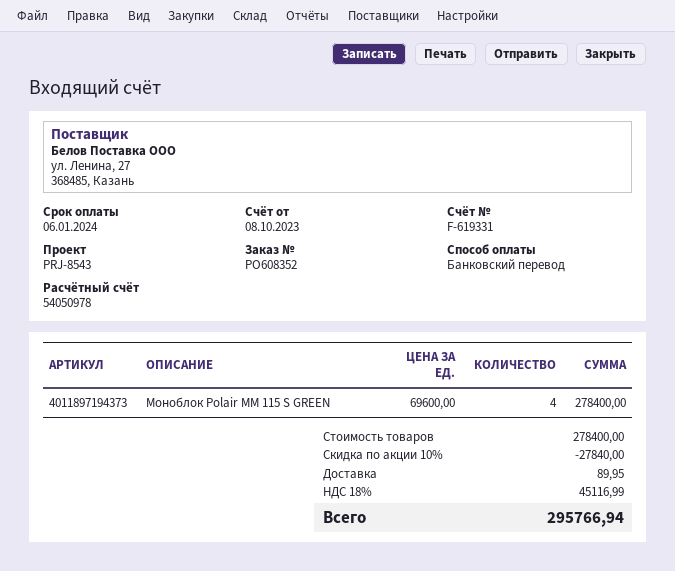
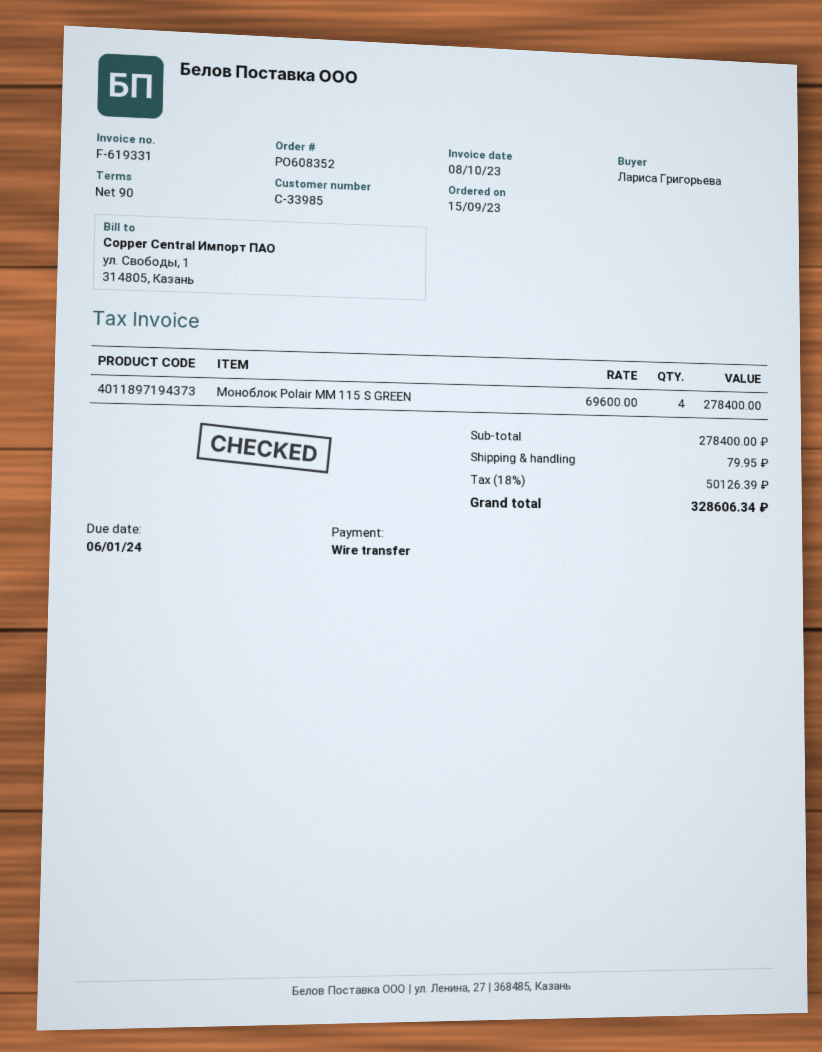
discount: 10% = 27840.00 -> none
shipping: 89.95 -> 79.95
tax: 18% = 45116.99 -> 18% = 50126.39
total: 295766.94 -> 328606.34

